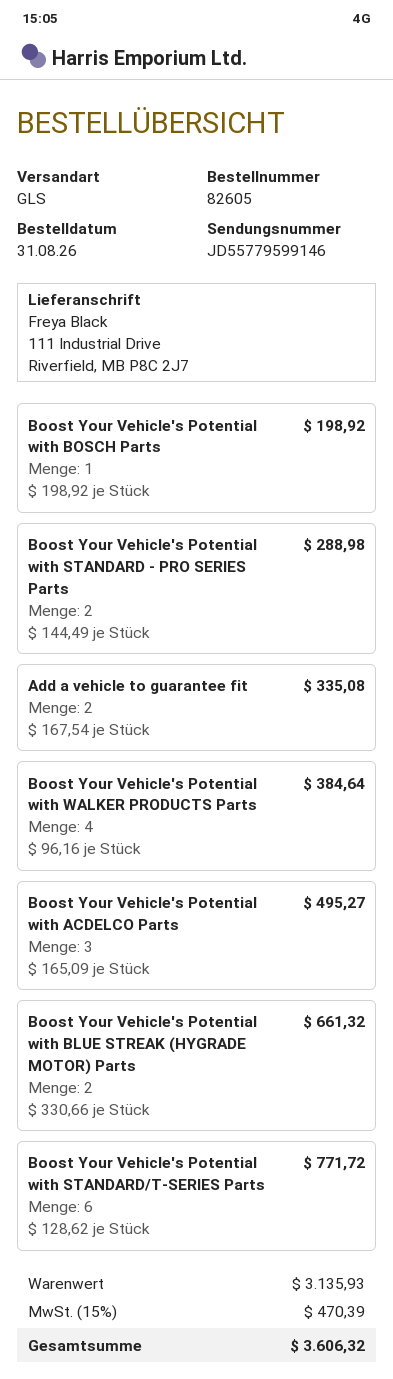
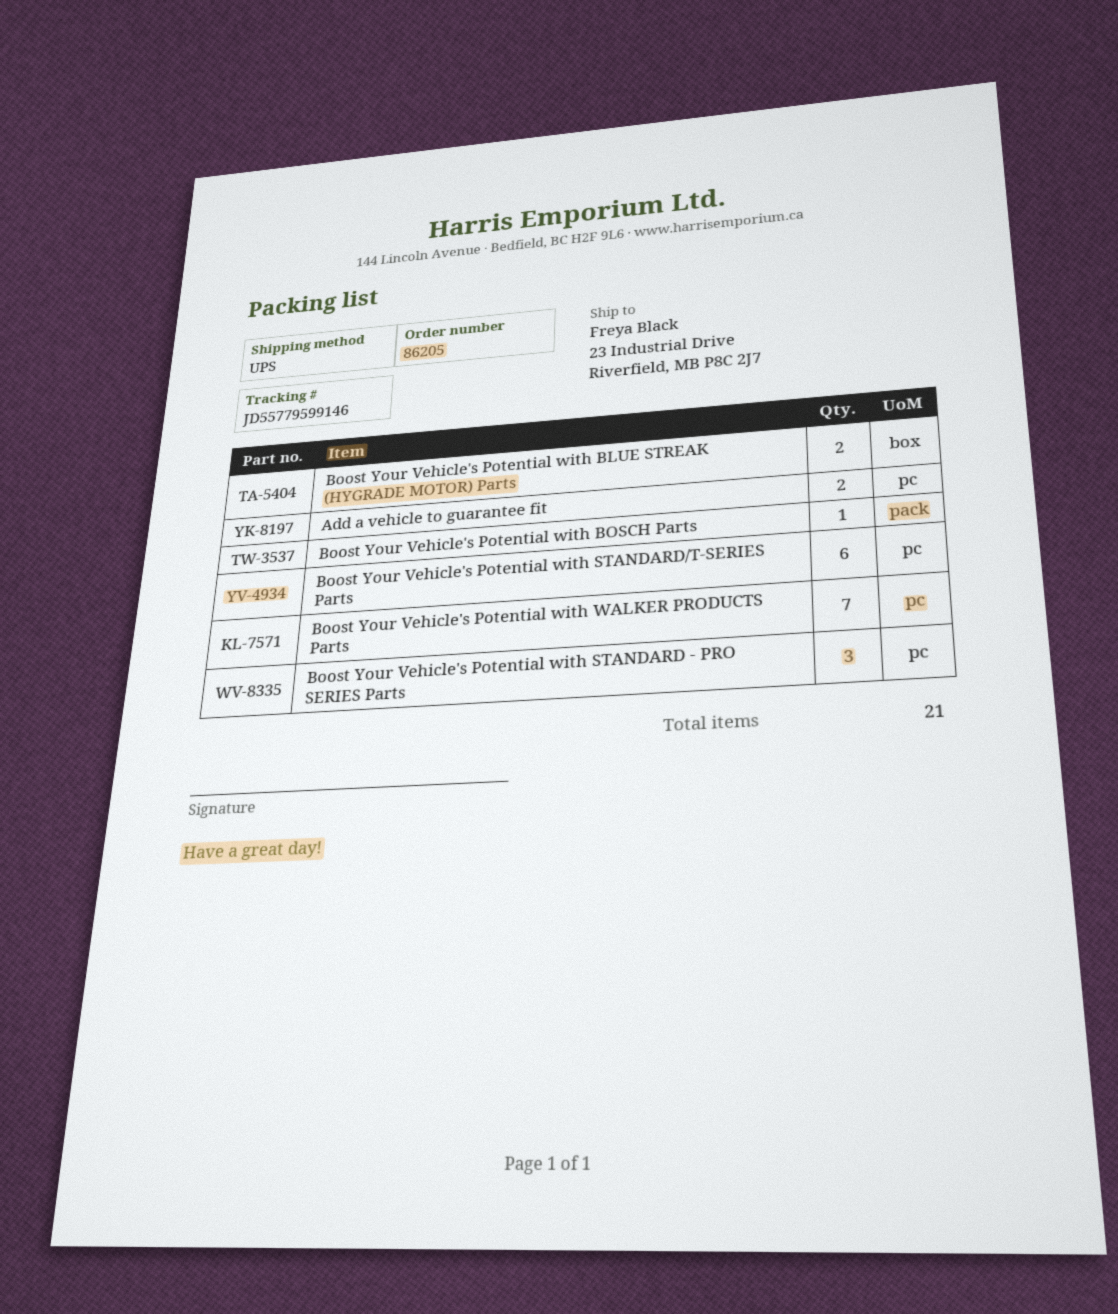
order number: 82605 -> 86205
shipping method: GLS -> UPS
ship to: 111 Industrial Drive, Riverfield, MB P8C 2J7 -> 23 Industrial Drive, Riverfield, MB P8C 2J7
Boost Your Vehicle's Potential with STANDARD - PRO SERIES Parts: 2 -> 3
Boost Your Vehicle's Potential with WALKER PRODUCTS Parts: 4 -> 7
Boost Your Vehicle's Potential with ACDELCO Parts: 3 -> none

